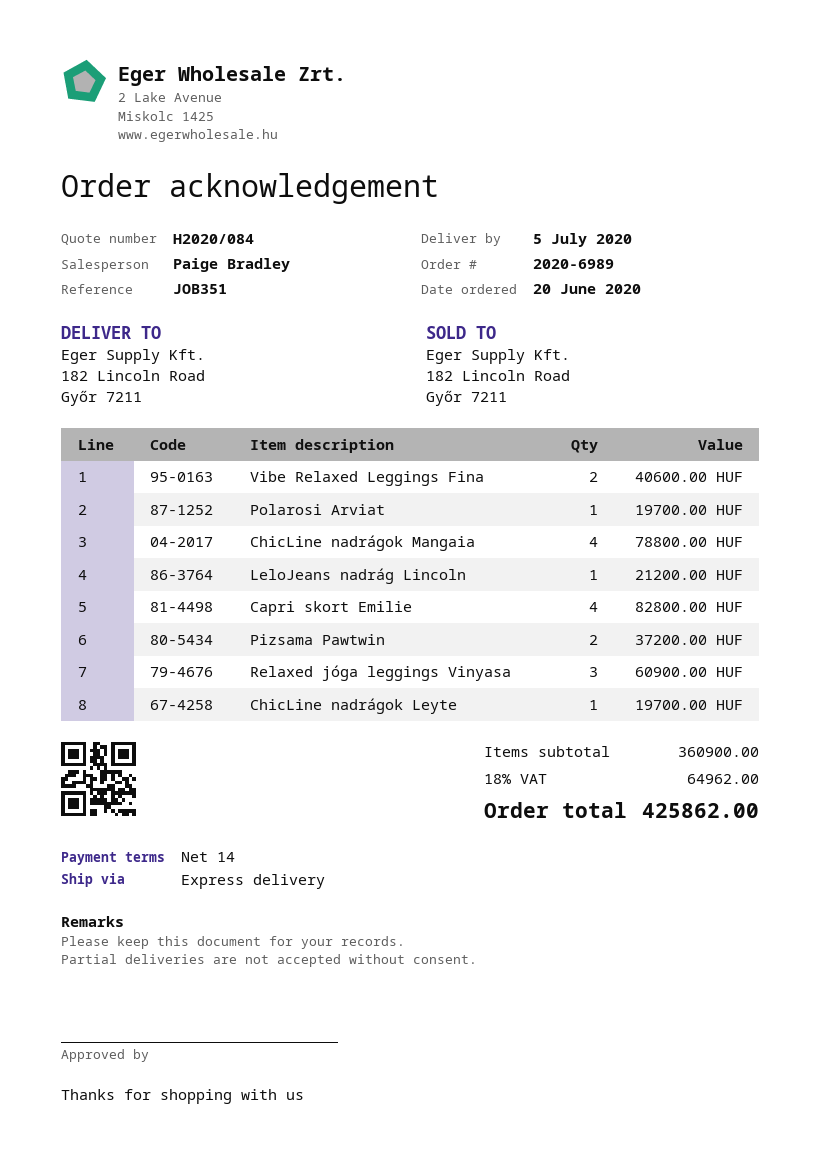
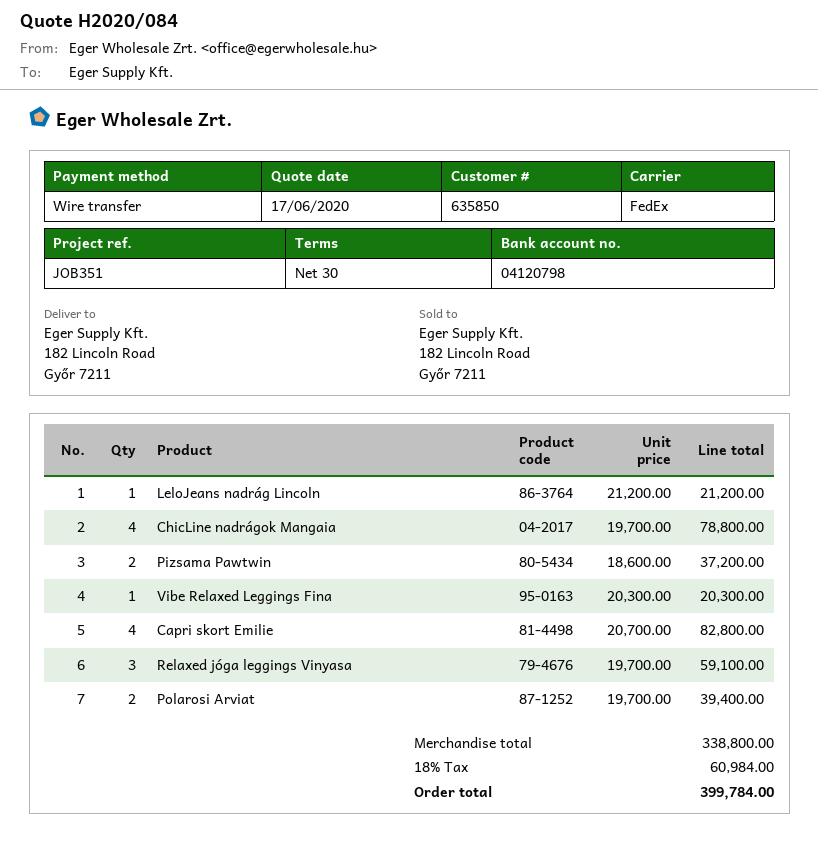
payment terms: 14 days -> 30 days
shipping method: express -> FedEx
Vibe Relaxed Leggings Fina: 2 for 40600.00 -> 1 for 20300.00
Polarosi Arviat: 1 for 19700.00 -> 2 for 39400.00
Relaxed jóga leggings Vinyasa: 3 for 60900.00 -> 3 for 59100.00
ChicLine nadrágok Leyte: 1 for 19700.00 -> none
subtotal: 360900.00 -> 338800.00
tax: 18% = 64962.00 -> 18% = 60984.00
total: 425862.00 -> 399784.00

